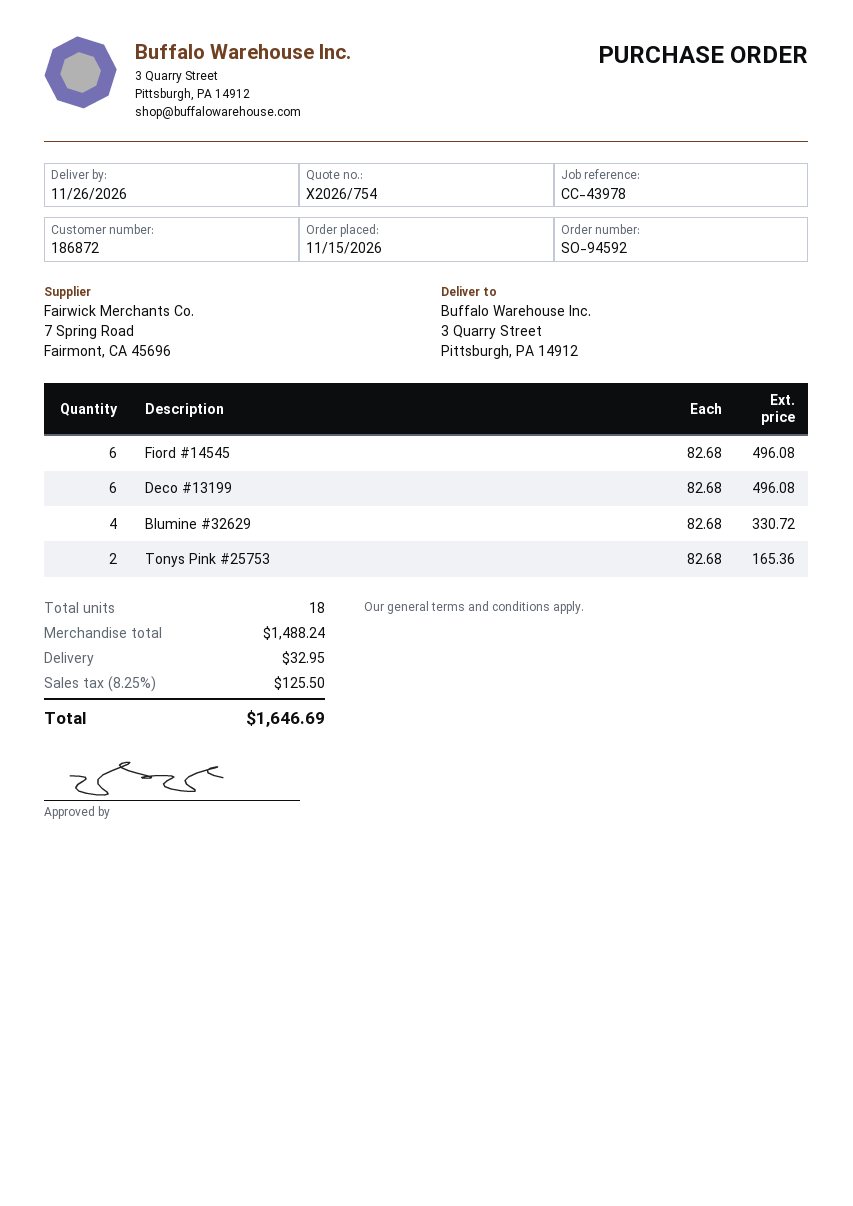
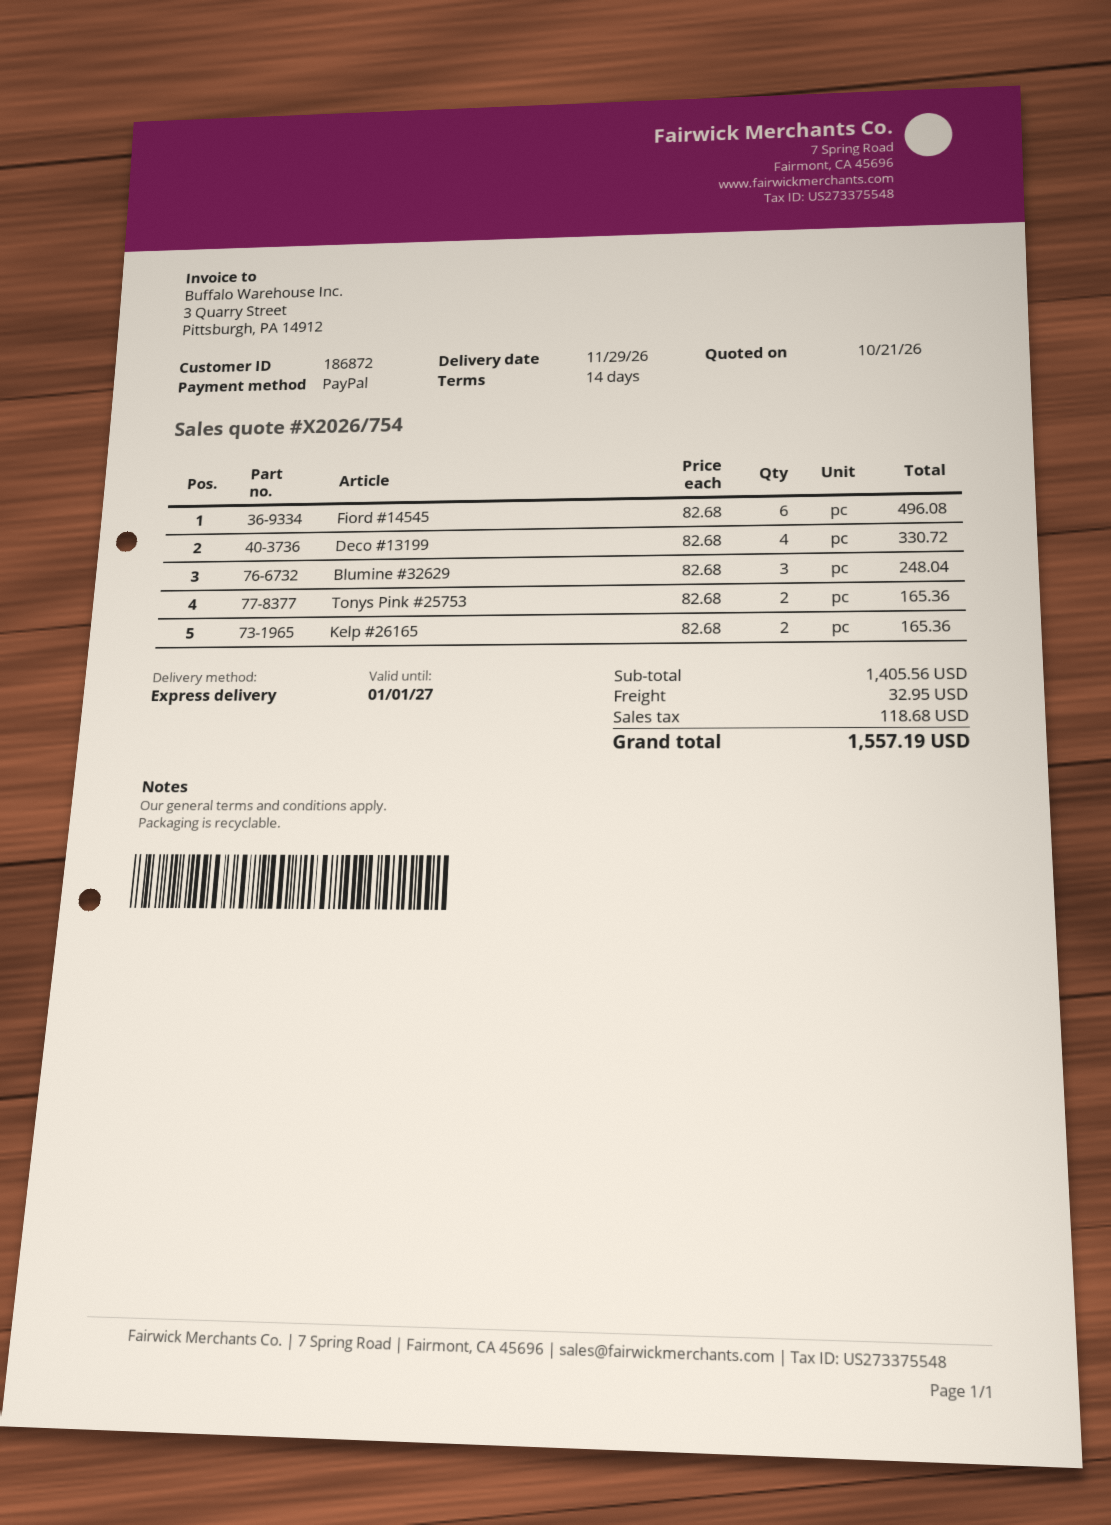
delivery date: 2026-11-26 -> 2026-11-29
Deco #13199: 6 x 82.68 = 496.08 -> 4 x 82.68 = 330.72
Blumine #32629: 4 x 82.68 = 330.72 -> 3 x 82.68 = 248.04
Kelp #26165: none -> 2 x 82.68 = 165.36
subtotal: 1488.24 -> 1405.56
tax: 125.50 -> 118.68
total: 1646.69 -> 1557.19

